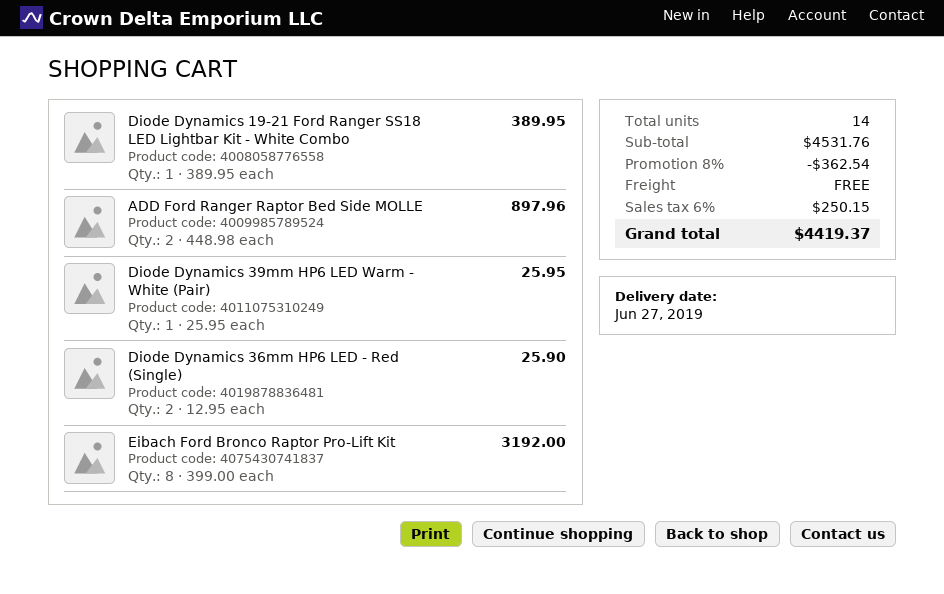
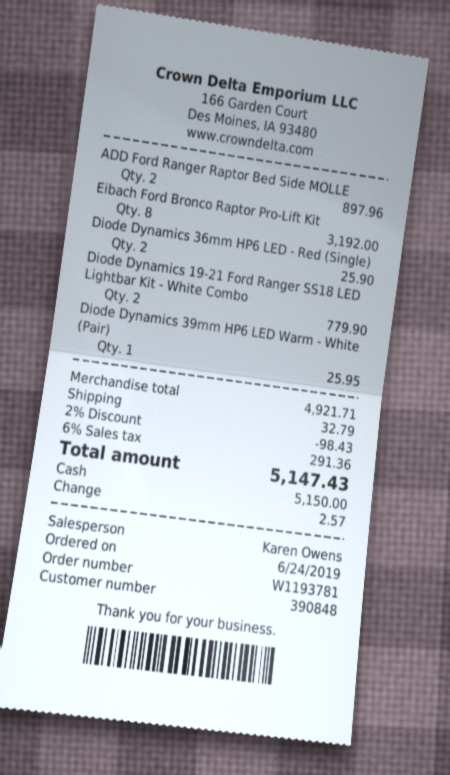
Diode Dynamics 19-21 Ford Ranger SS18 LED Lightbar Kit - White Combo: 1 for 389.95 -> 2 for 779.90
subtotal: 4531.76 -> 4921.71
discount: 8% = 362.54 -> 2% = 98.43
shipping: 0.00 -> 32.79
tax: 6% = 250.15 -> 6% = 291.36
total: 4419.37 -> 5147.43

